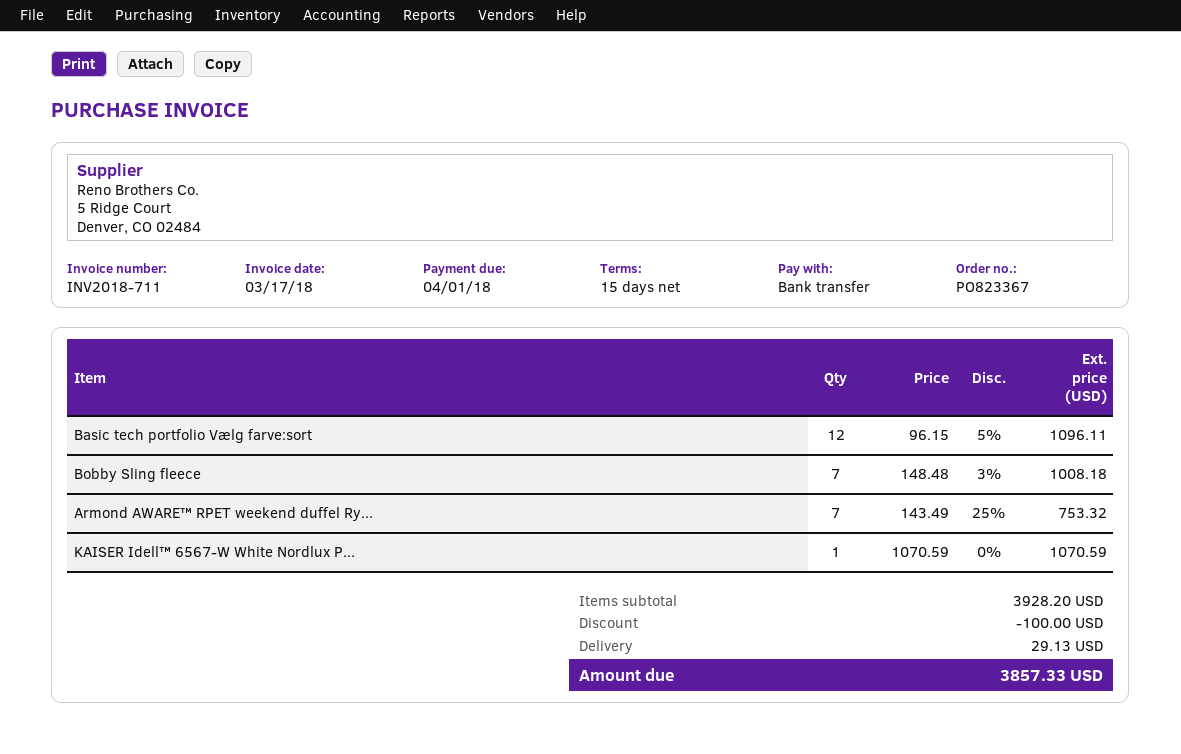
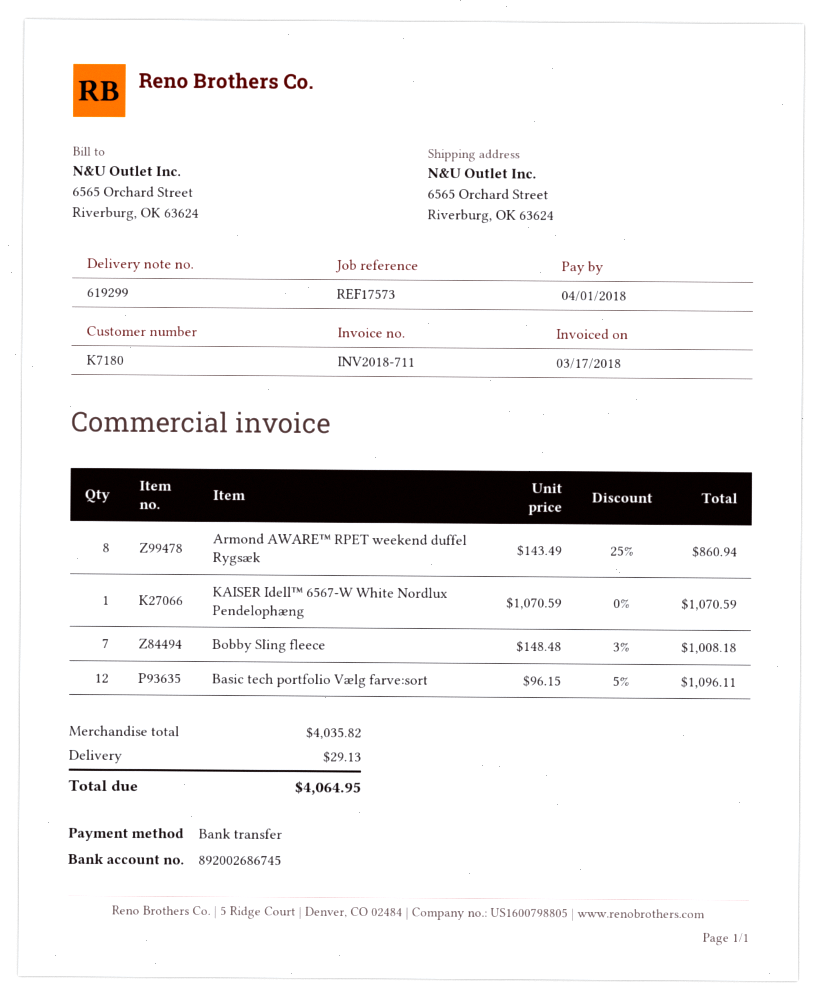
Armond AWARE™ RPET weekend duffel Ry...: 7 x 143.49 - 25% = 753.32 -> 8 x 143.49 - 25% = 860.94
subtotal: 3928.20 -> 4035.82
discount: 100.00 -> none
total: 3857.33 -> 4064.95

